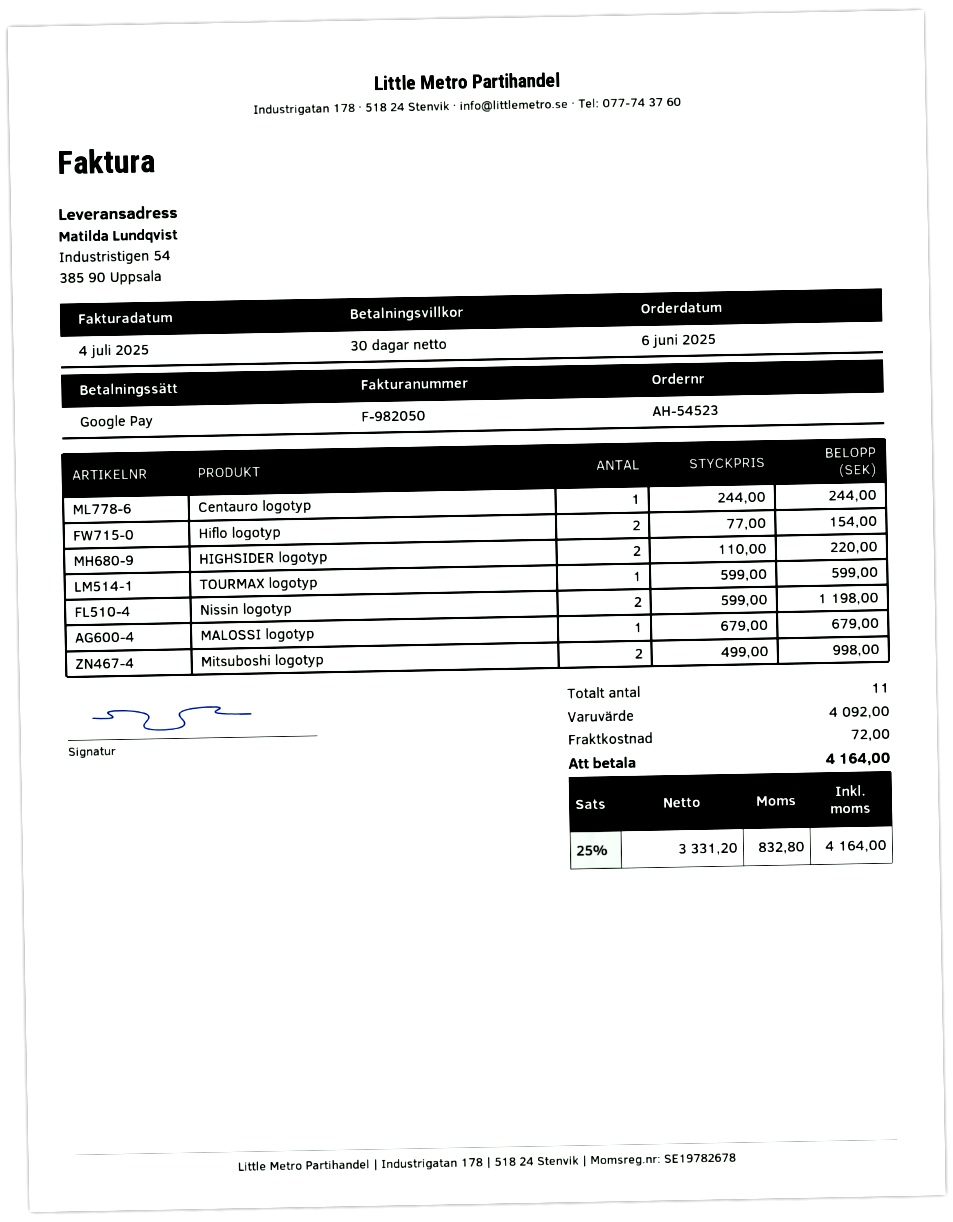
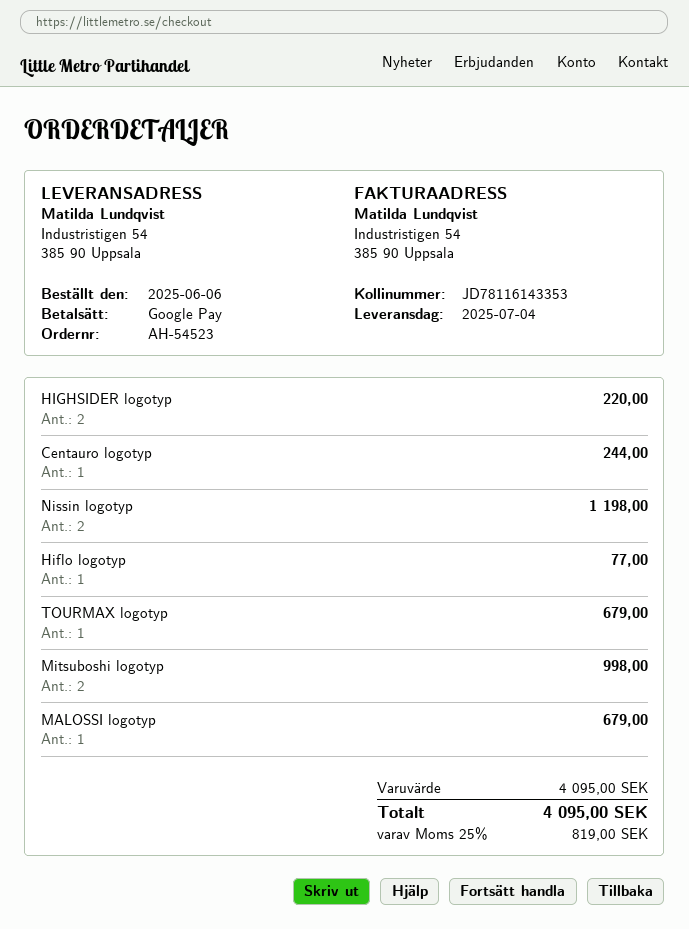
Hiflo logotyp: 2 for 154.00 -> 1 for 77.00
TOURMAX logotyp: 1 for 599.00 -> 1 for 679.00
subtotal: 4092.00 -> 4095.00
shipping: 72.00 -> none
tax: 25% = 832.80 -> 25% = 819.00
total: 4164.00 -> 4095.00

